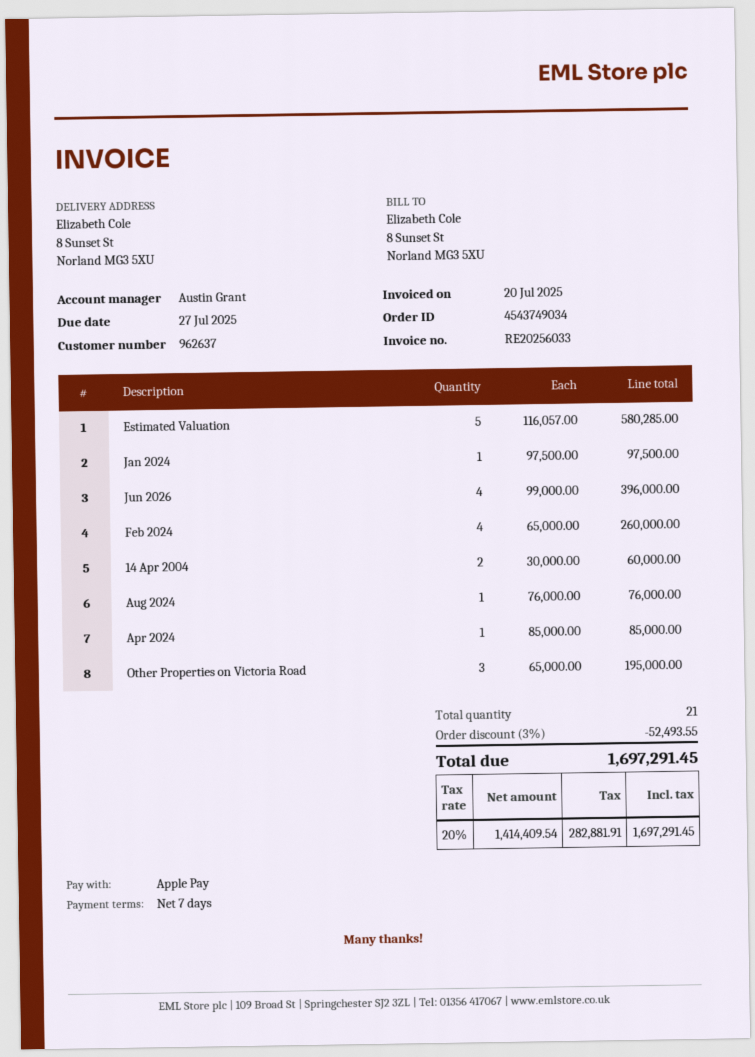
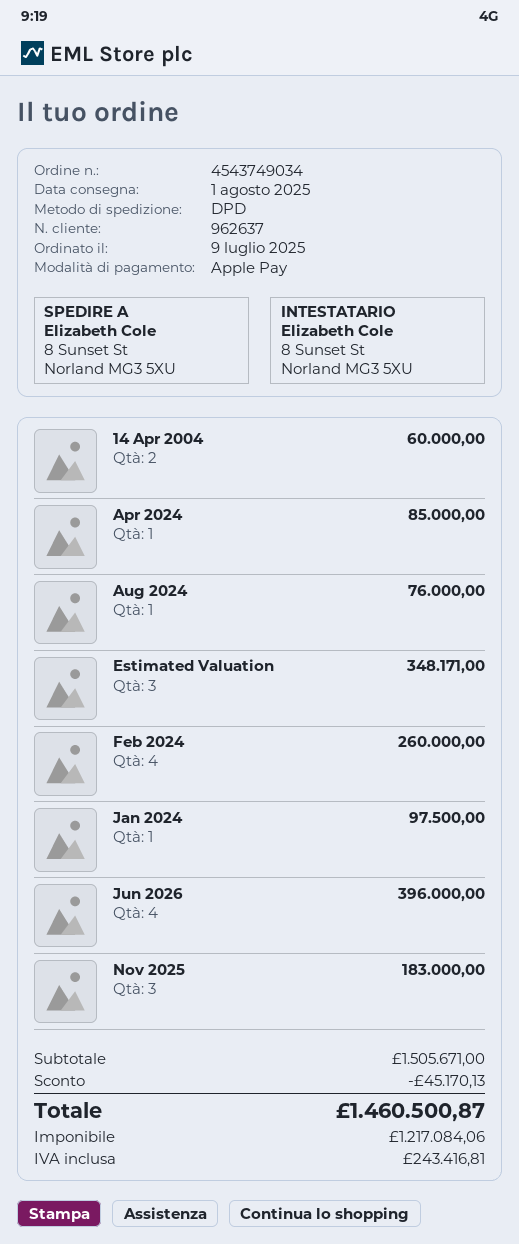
Estimated Valuation: 5 for 580285.00 -> 3 for 348171.00
Other Properties on Victoria Road: 3 for 195000.00 -> none
Nov 2025: none -> 3 for 183000.00
discount: 52493.55 -> 45170.13
net: 1414409.54 -> 1217084.06
tax: 282881.91 -> 243416.81
total: 1697291.45 -> 1460500.87

